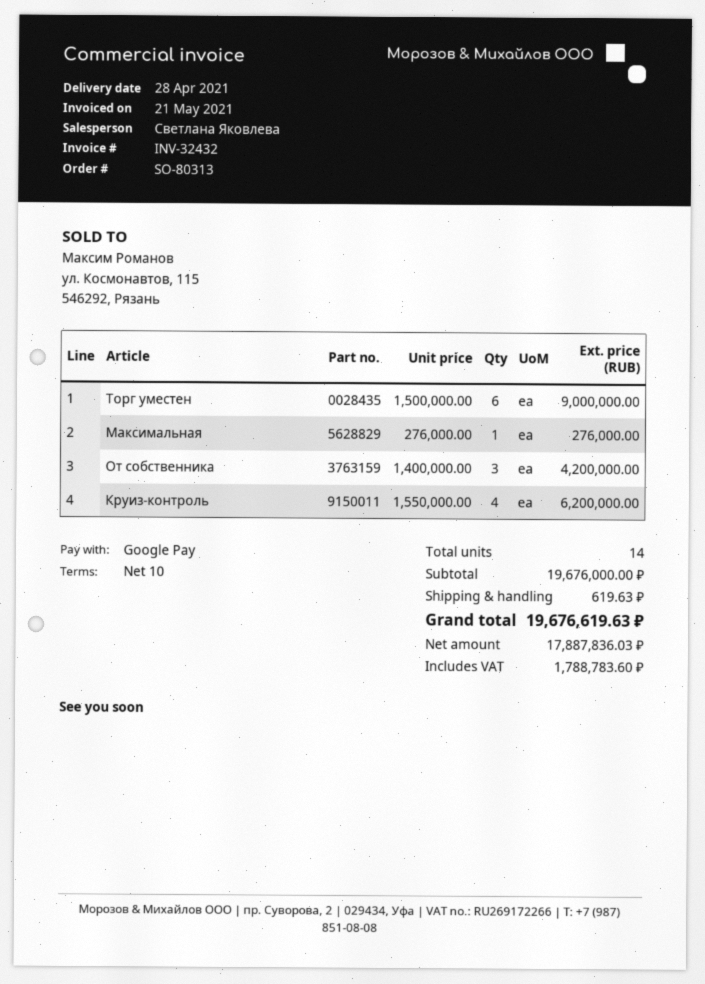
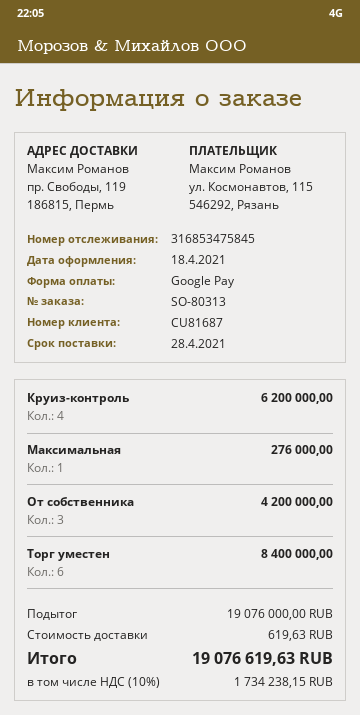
Торг уместен: 6 for 9000000.00 -> 6 for 8400000.00
subtotal: 19676000.00 -> 19076000.00
tax: 1788783.60 -> 1734238.15
total: 19676619.63 -> 19076619.63

